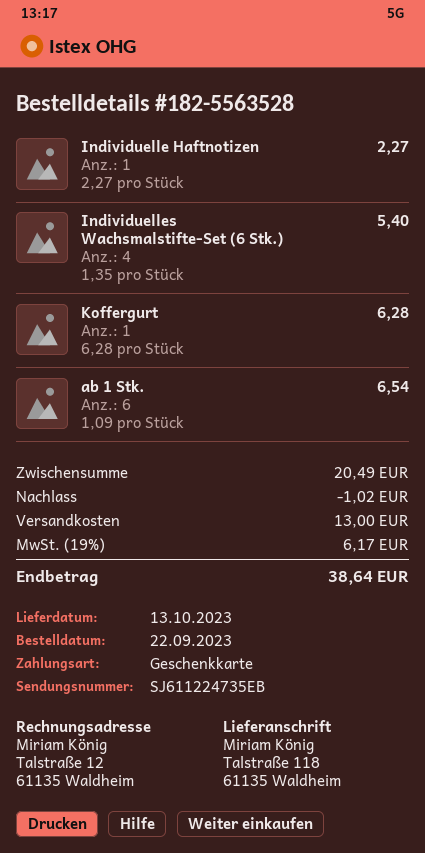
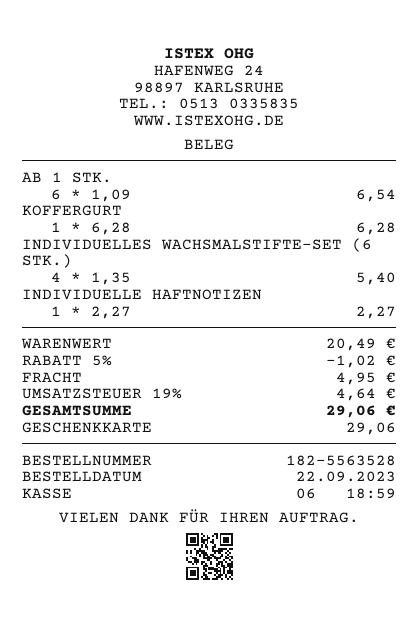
shipping: 13.00 -> 4.95
tax: 19% = 6.17 -> 19% = 4.64
total: 38.64 -> 29.06

